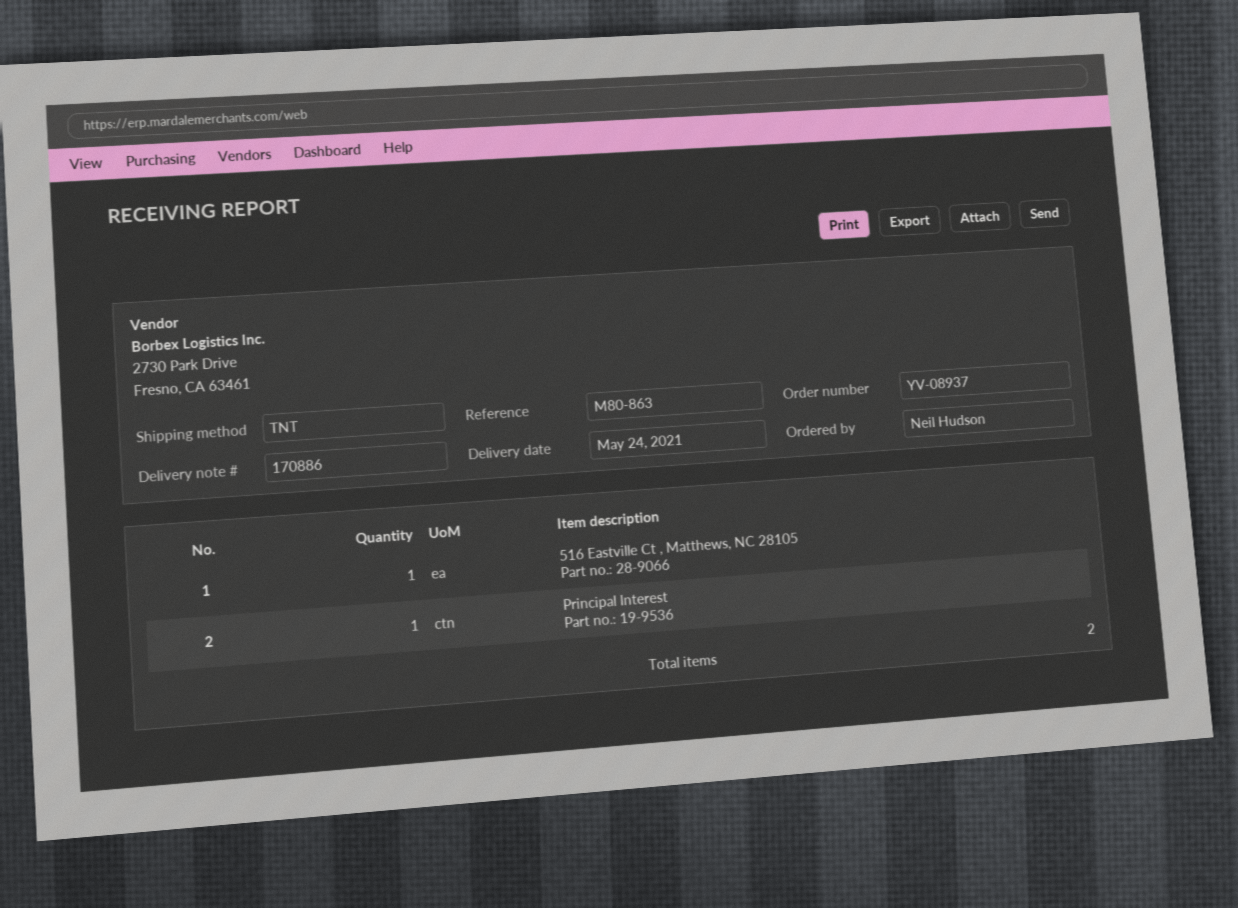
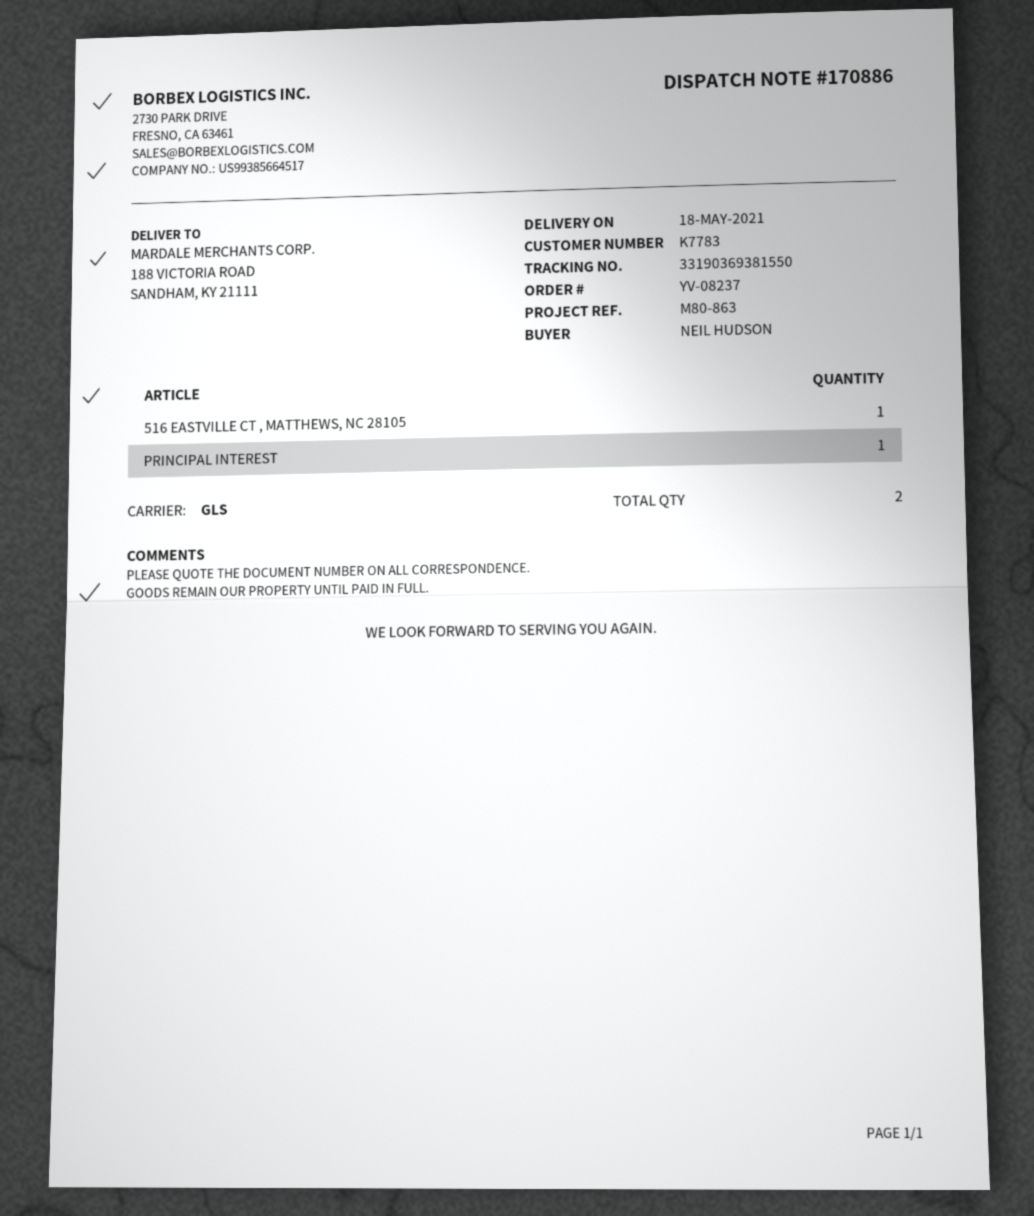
order number: YV-08937 -> YV-08237
delivery date: 2021-05-24 -> 2021-05-18
shipping method: TNT -> GLS

